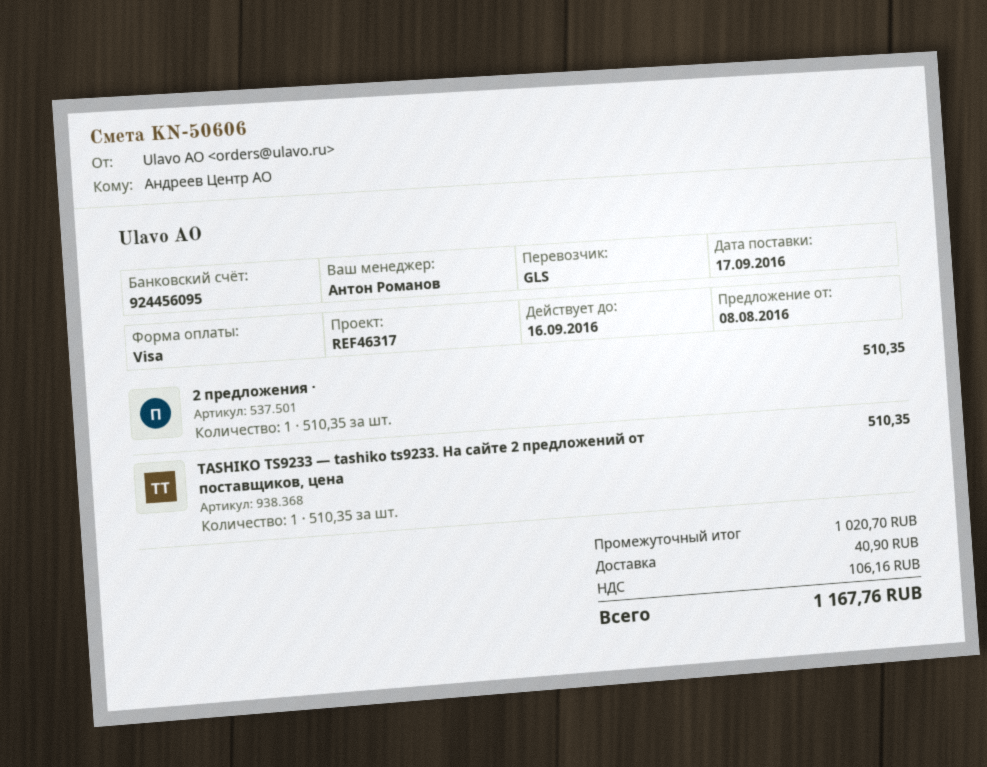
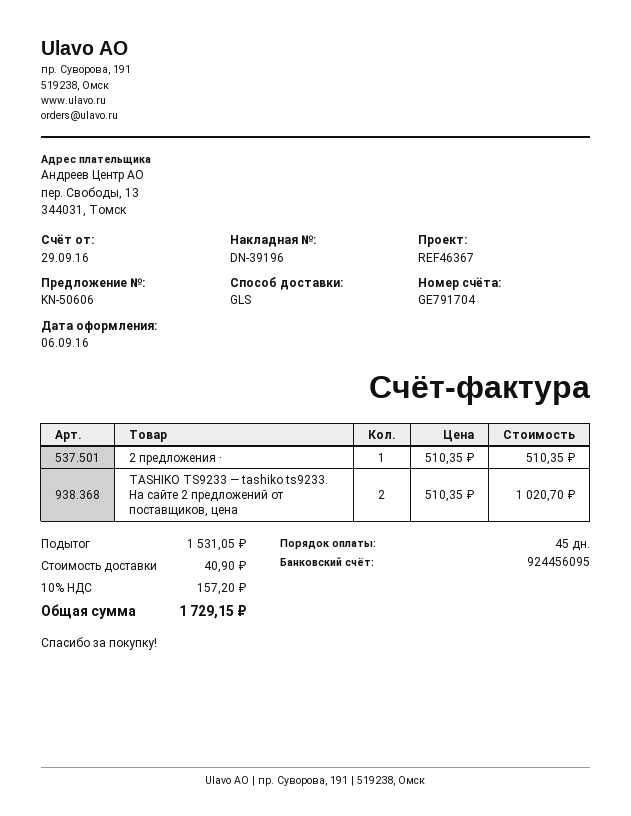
reference: REF46317 -> REF46367
TASHIKO TS9233 — tashiko ts9233. На сайте 2 предложений от поставщиков, цена: 1 x 510.35 = 510.35 -> 2 x 510.35 = 1020.70
subtotal: 1020.70 -> 1531.05
tax: 106.16 -> 157.20
total: 1167.76 -> 1729.15

